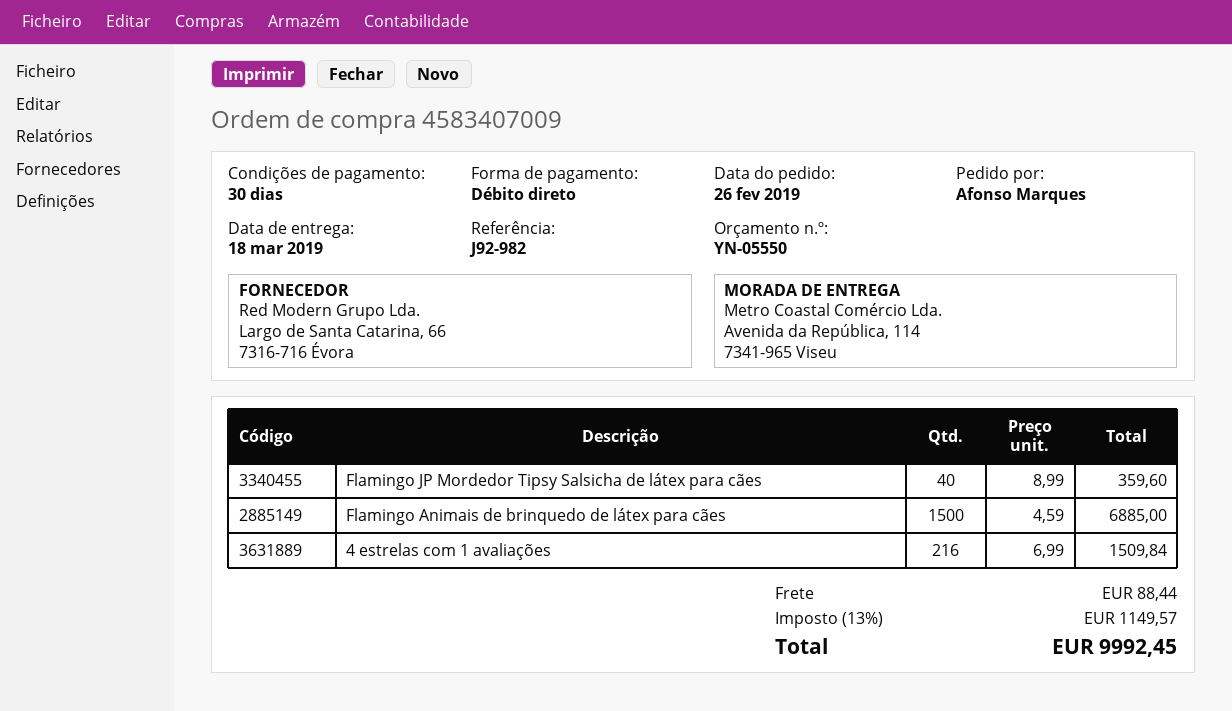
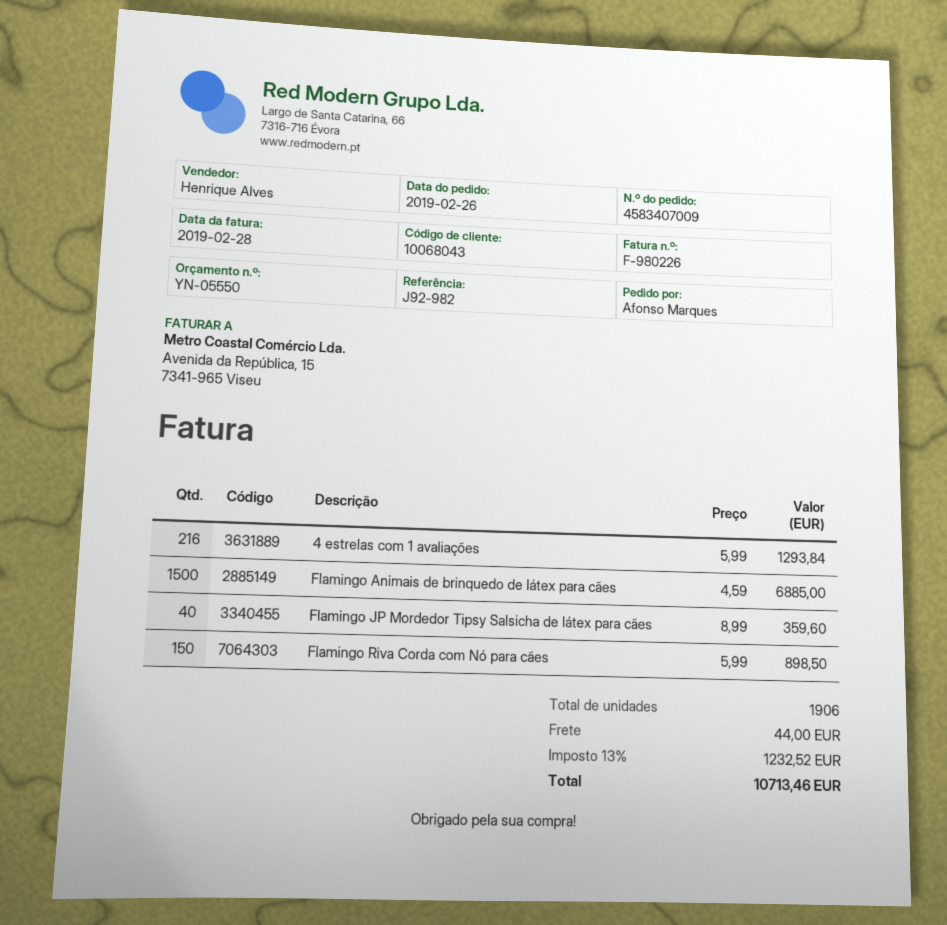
4 estrelas com 1 avaliações: 216 x 6.99 = 1509.84 -> 216 x 5.99 = 1293.84
Flamingo Riva Corda com Nó para cães: none -> 150 x 5.99 = 898.50
shipping: 88.44 -> 44.00
tax: 13% = 1149.57 -> 13% = 1232.52
total: 9992.45 -> 10713.46

